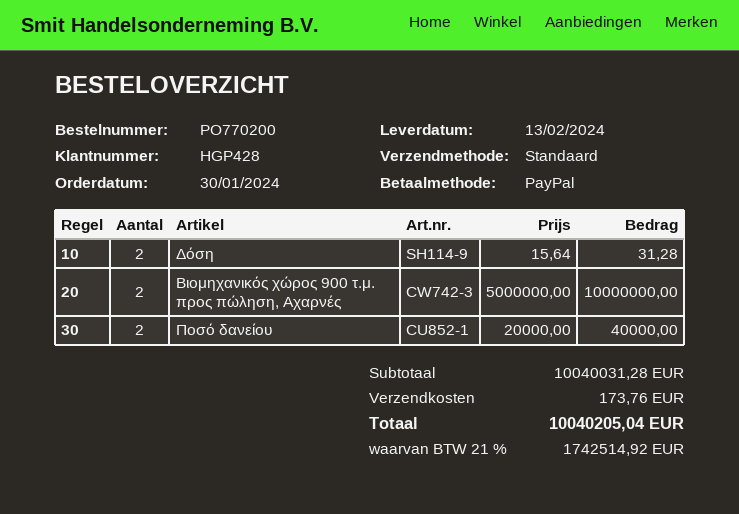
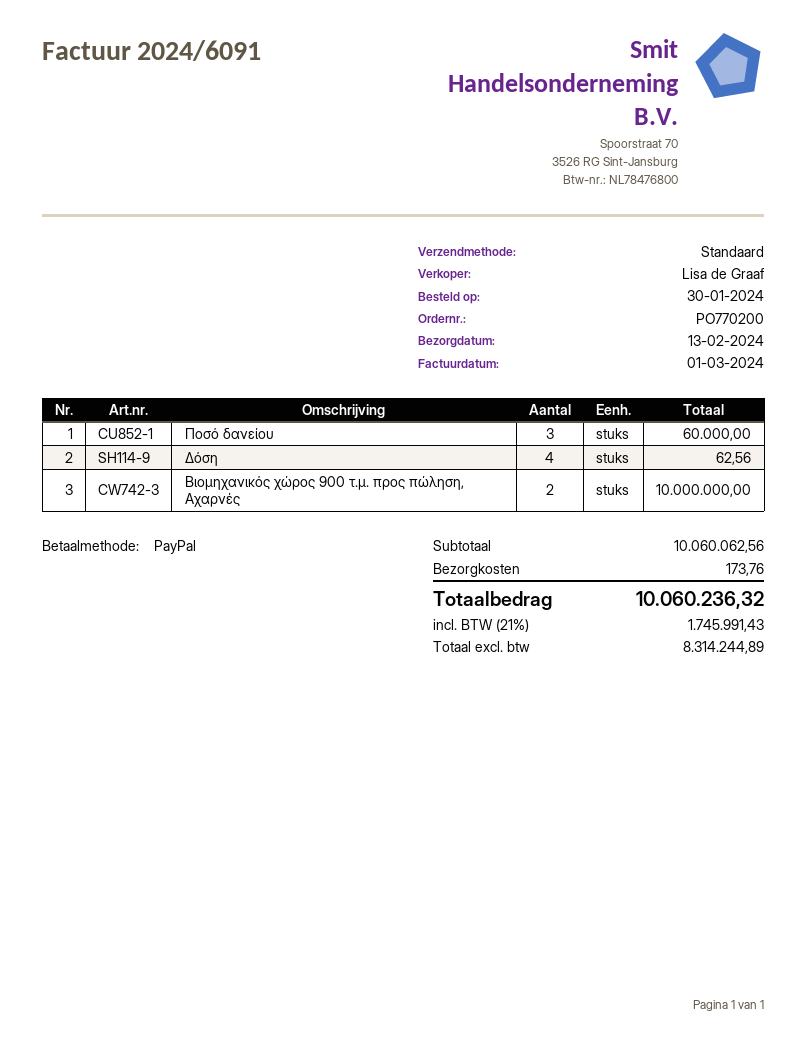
Δόση: 2 for 31.28 -> 4 for 62.56
Ποσό δανείου: 2 for 40000.00 -> 3 for 60000.00
subtotal: 10040031.28 -> 10060062.56
tax: 21% = 1742514.92 -> 21% = 1745991.43
total: 10040205.04 -> 10060236.32

